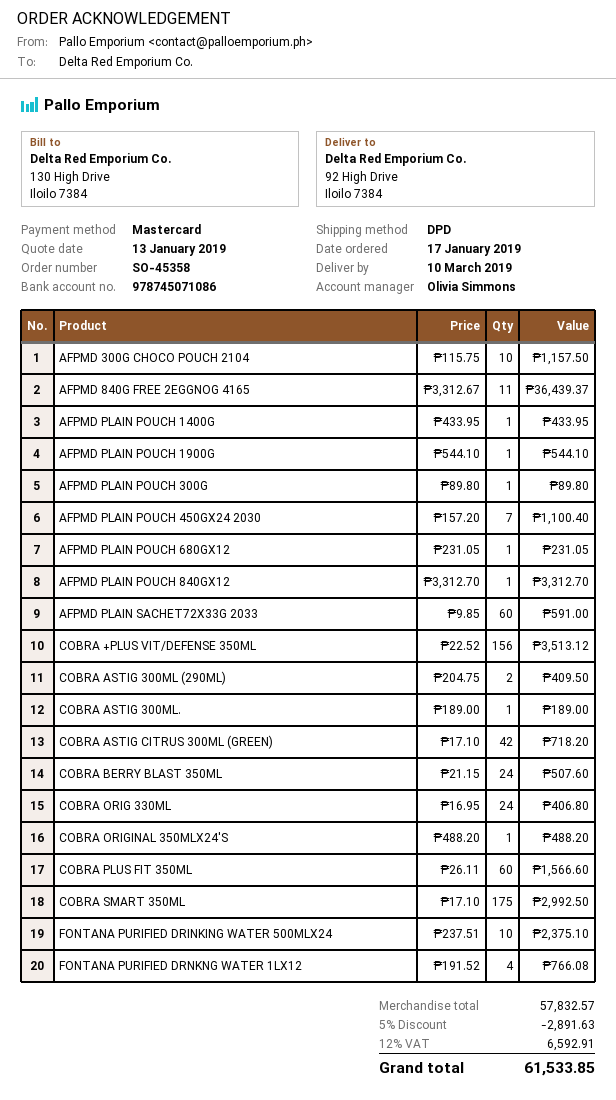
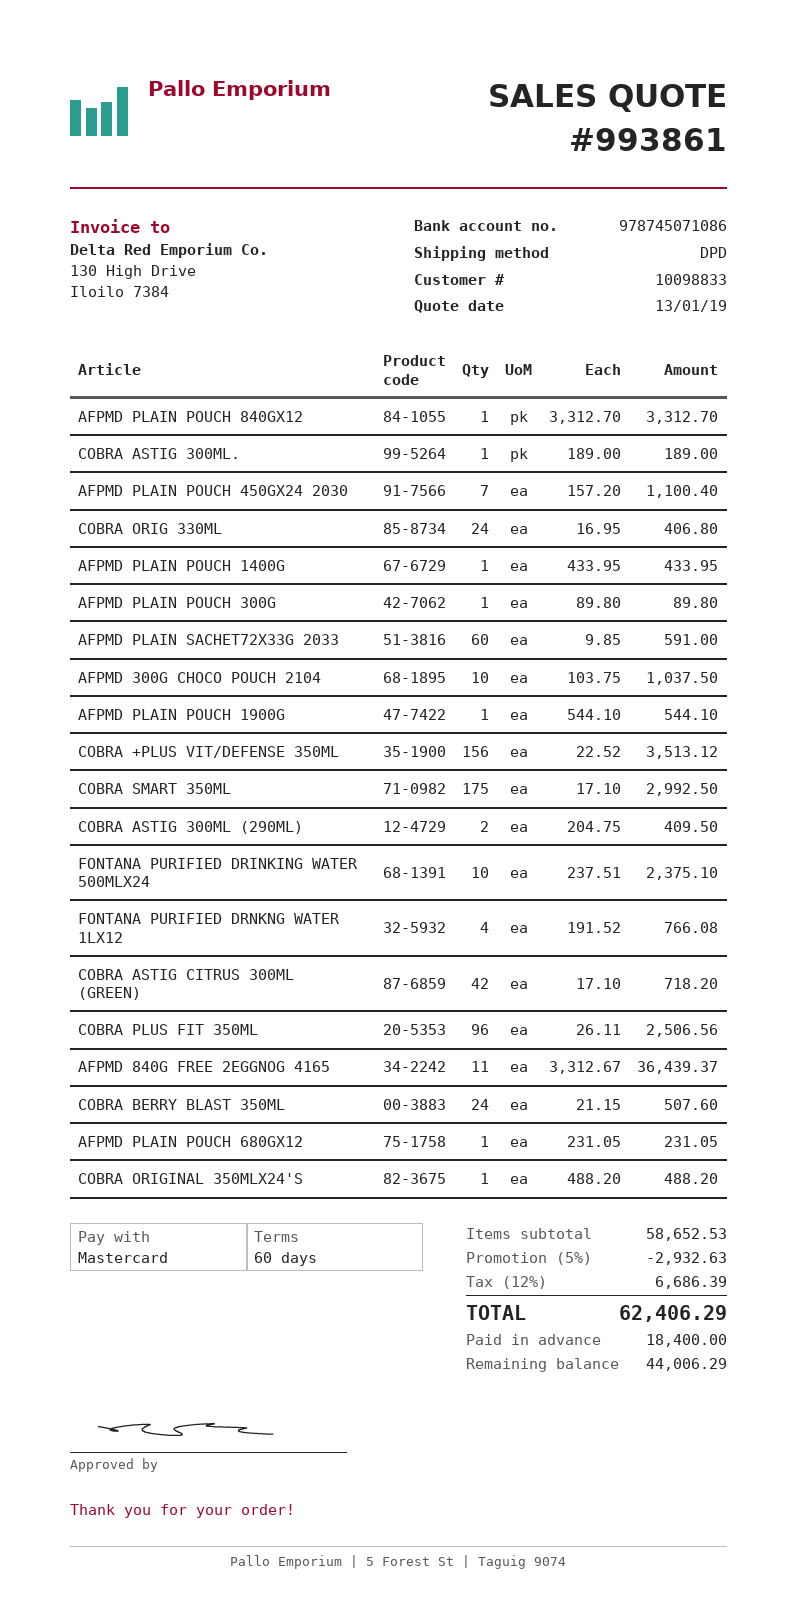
AFPMD 300G CHOCO POUCH 2104: 10 x 115.75 = 1157.50 -> 10 x 103.75 = 1037.50
COBRA PLUS FIT 350ML: 60 x 26.11 = 1566.60 -> 96 x 26.11 = 2506.56
subtotal: 57832.57 -> 58652.53
discount: 5% = 2891.63 -> 5% = 2932.63
tax: 12% = 6592.91 -> 12% = 6686.39
total: 61533.85 -> 62406.29

